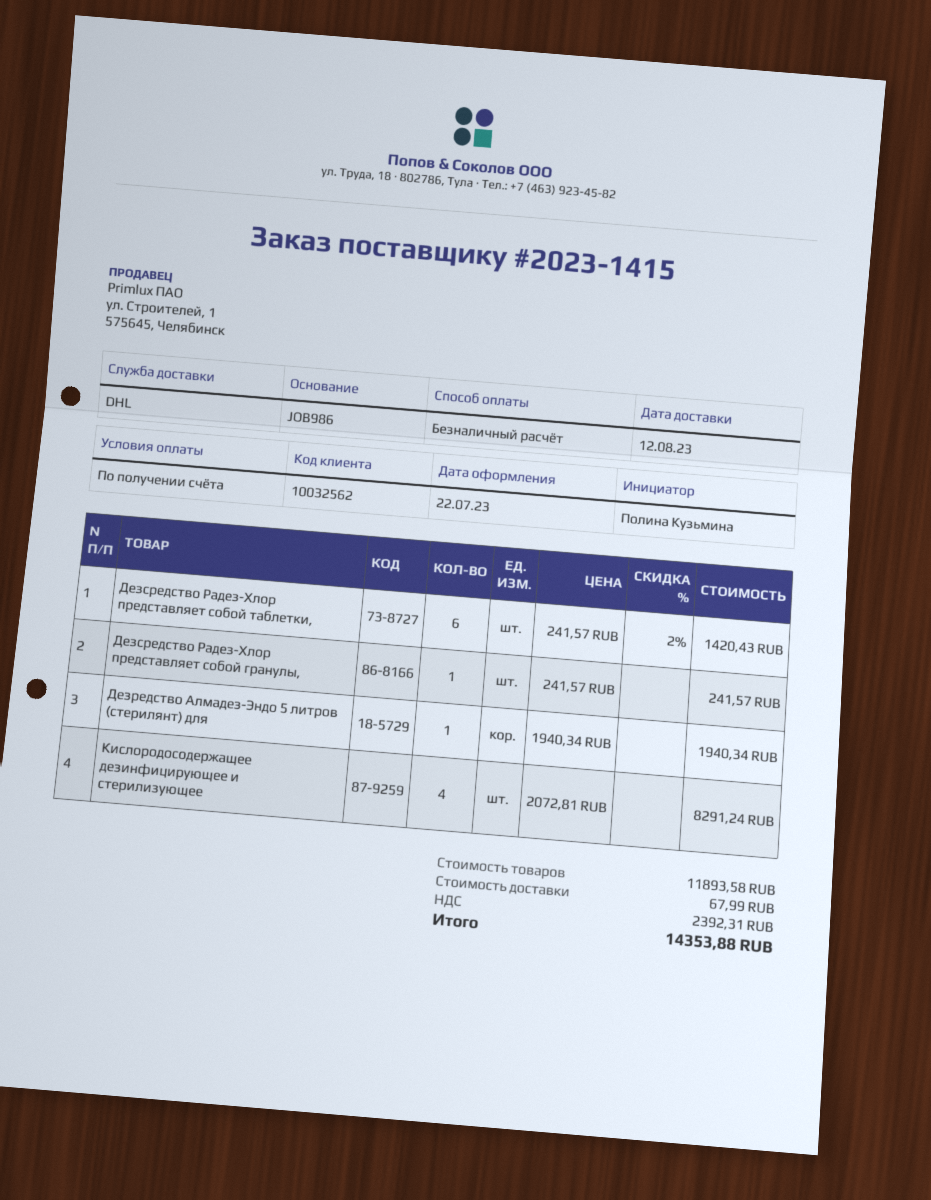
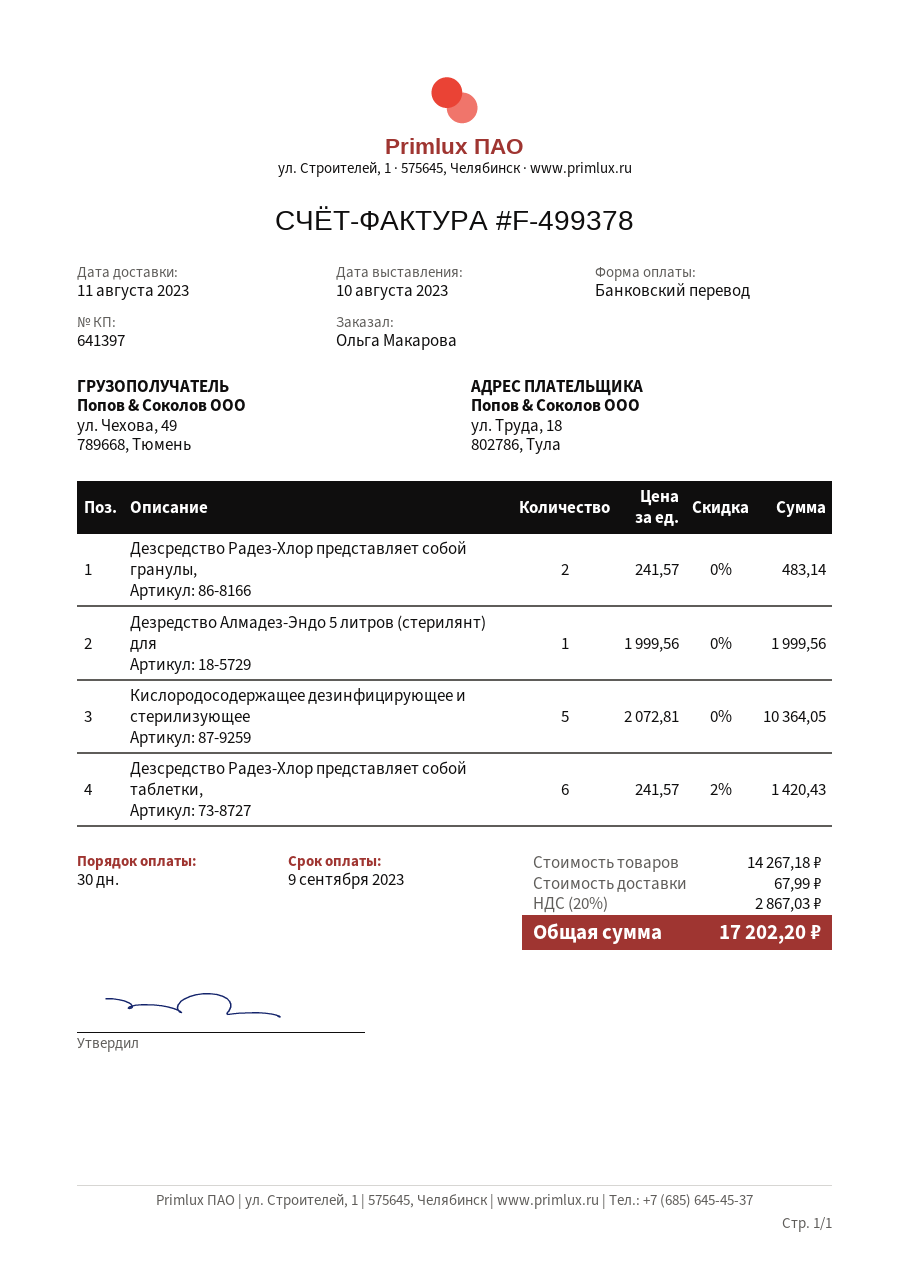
delivery date: 2023-08-12 -> 2023-08-11
payment terms: on receipt -> 30 days
ordered by: Полина Кузьмина -> Ольга Макарова
Дезсредство Радез-Хлор представляет собой гранулы,: 1 x 241.57 = 241.57 -> 2 x 241.57 = 483.14
Дезредство Алмадез-Эндо 5 литров (стерилянт) для: 1 x 1940.34 = 1940.34 -> 1 x 1999.56 = 1999.56
Кислородосодержащее дезинфицирующее и стерилизующее: 4 x 2072.81 = 8291.24 -> 5 x 2072.81 = 10364.05
subtotal: 11893.58 -> 14267.18
tax: 2392.31 -> 2867.03
total: 14353.88 -> 17202.20

